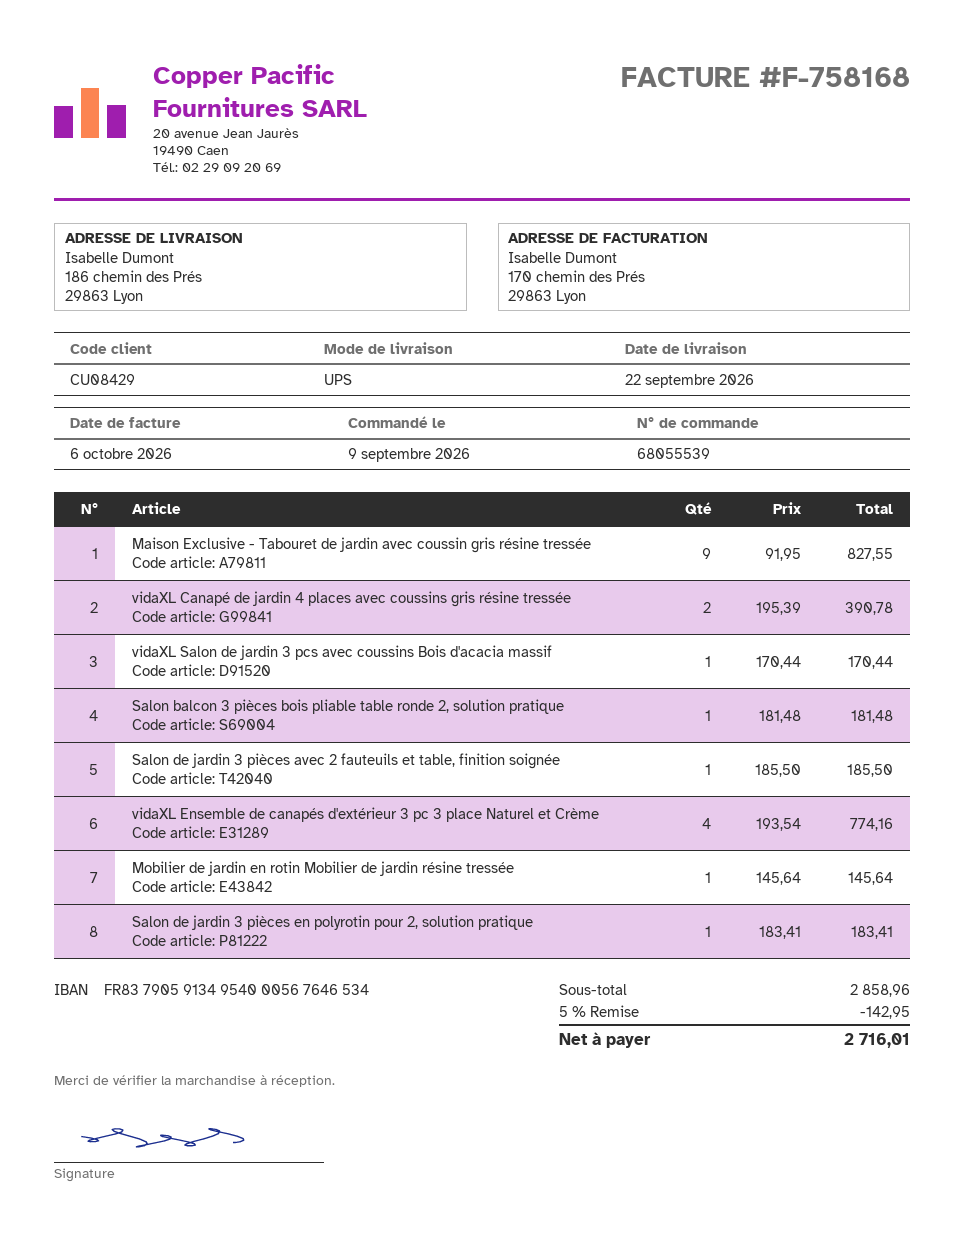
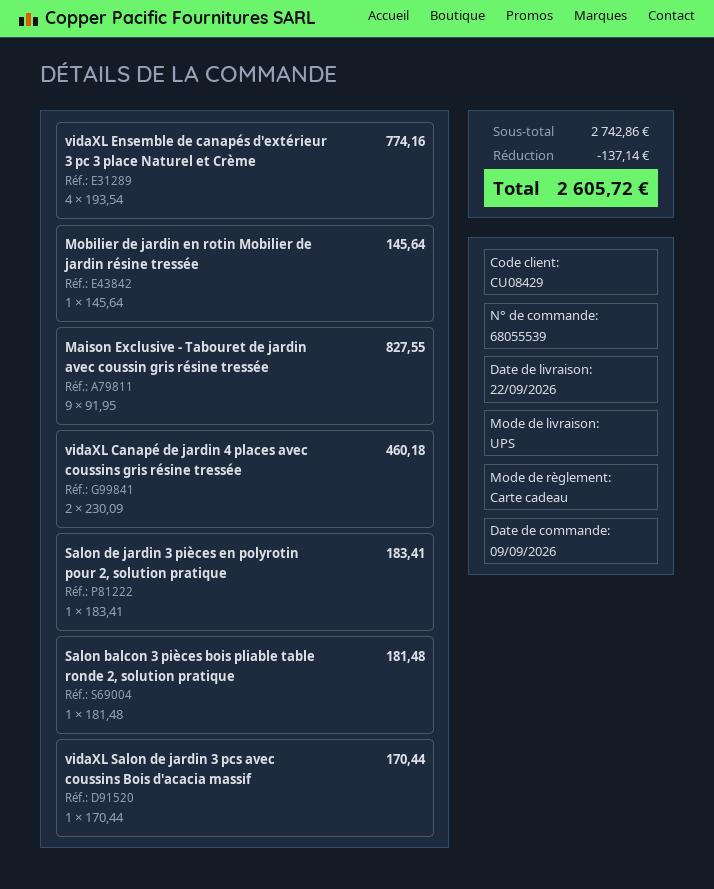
vidaXL Canapé de jardin 4 places avec coussins gris résine tressée: 2 x 195.39 = 390.78 -> 2 x 230.09 = 460.18
Salon de jardin 3 pièces avec 2 fauteuils et table, finition soignée: 1 x 185.50 = 185.50 -> none
subtotal: 2858.96 -> 2742.86
discount: 142.95 -> 137.14
total: 2716.01 -> 2605.72

